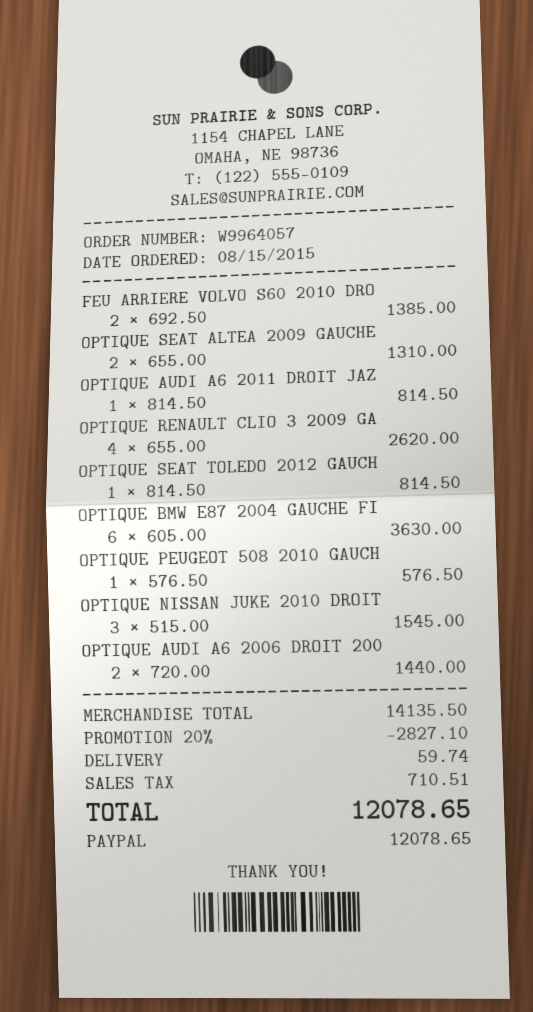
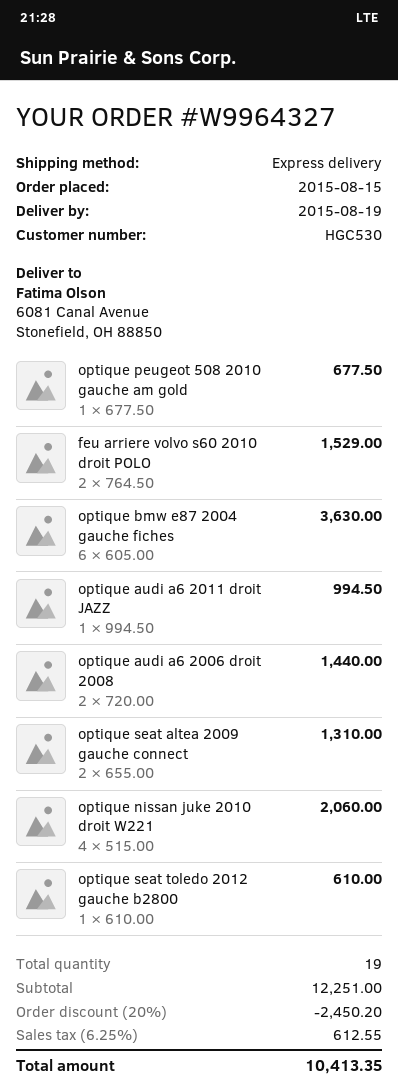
order number: W9964057 -> W9964327
FEU ARRIERE VOLVO S60 2010 DRO: 2 x 692.50 = 1385.00 -> 2 x 764.50 = 1529.00
OPTIQUE AUDI A6 2011 DROIT JAZ: 1 x 814.50 = 814.50 -> 1 x 994.50 = 994.50
OPTIQUE RENAULT CLIO 3 2009 GA: 4 x 655.00 = 2620.00 -> none
OPTIQUE SEAT TOLEDO 2012 GAUCH: 1 x 814.50 = 814.50 -> 1 x 610.00 = 610.00
OPTIQUE PEUGEOT 508 2010 GAUCH: 1 x 576.50 = 576.50 -> 1 x 677.50 = 677.50
OPTIQUE NISSAN JUKE 2010 DROIT: 3 x 515.00 = 1545.00 -> 4 x 515.00 = 2060.00
subtotal: 14135.50 -> 12251.00
discount: 20% = 2827.10 -> 20% = 2450.20
shipping: 59.74 -> none
tax: 710.51 -> 612.55
total: 12078.65 -> 10413.35

